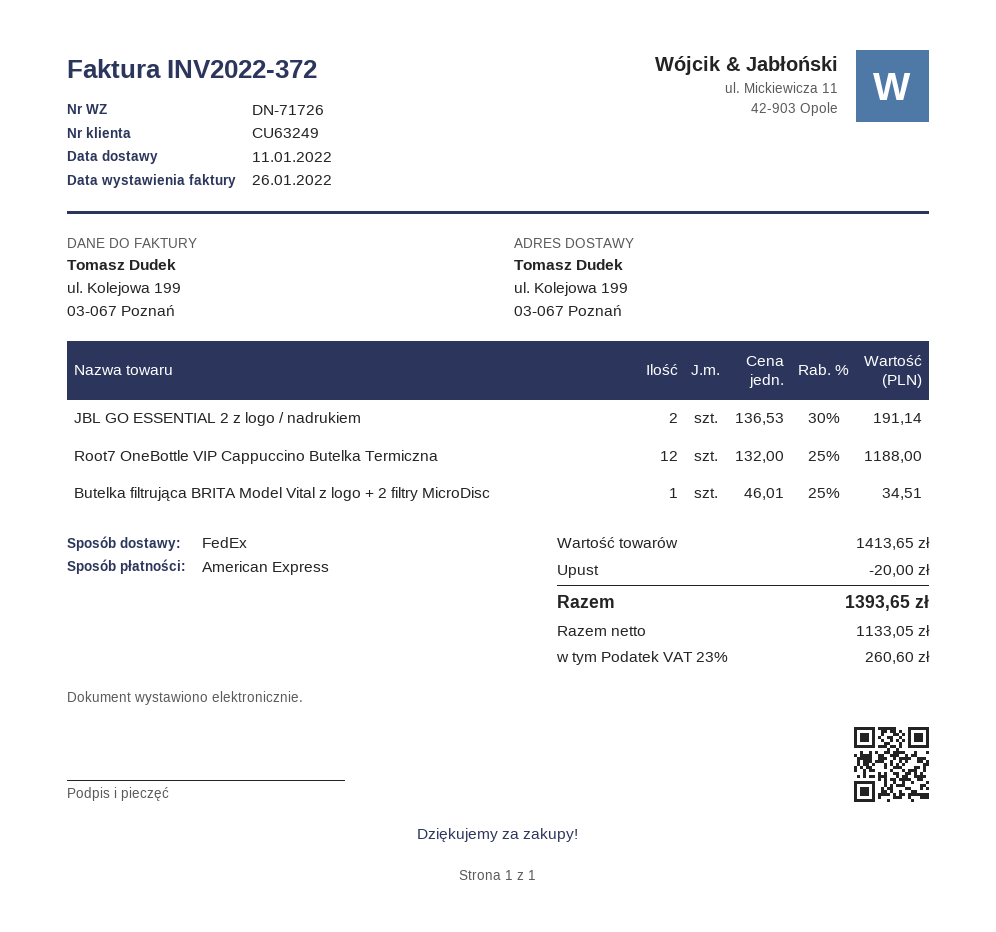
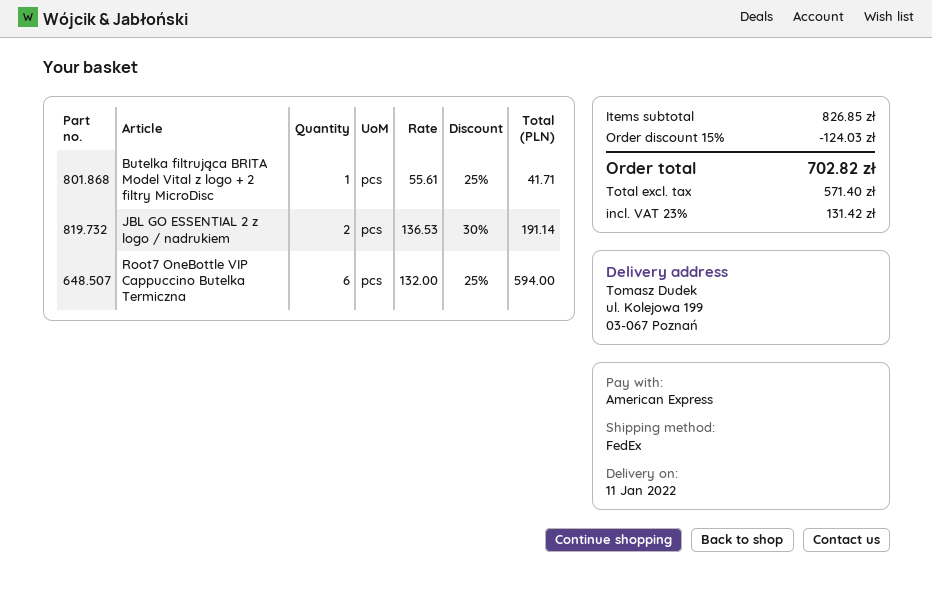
Root7 OneBottle VIP Cappuccino Butelka Termiczna: 12 x 132.00 - 25% = 1188.00 -> 6 x 132.00 - 25% = 594.00
Butelka filtrująca BRITA Model Vital z logo + 2 filtry MicroDisc: 1 x 46.01 - 25% = 34.51 -> 1 x 55.61 - 25% = 41.71
subtotal: 1413.65 -> 826.85
discount: 20.00 -> 124.03
net: 1133.05 -> 571.40
tax: 23% = 260.60 -> 23% = 131.42
total: 1393.65 -> 702.82

